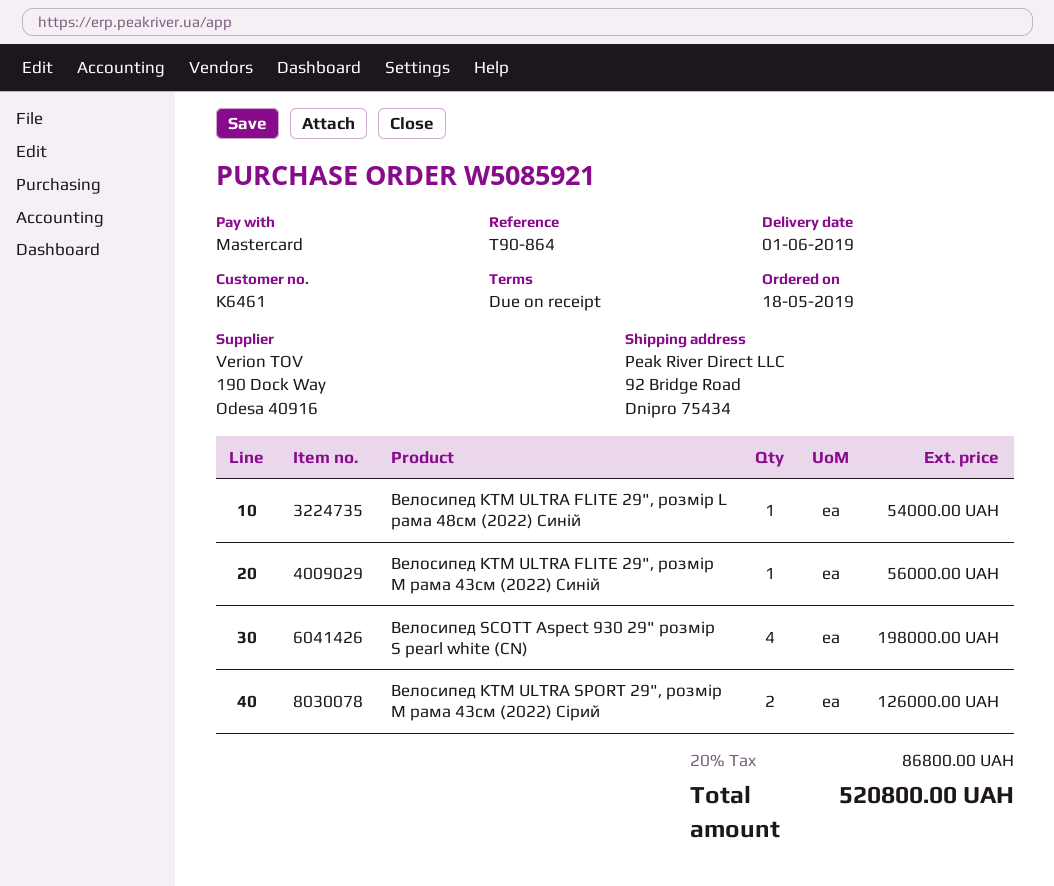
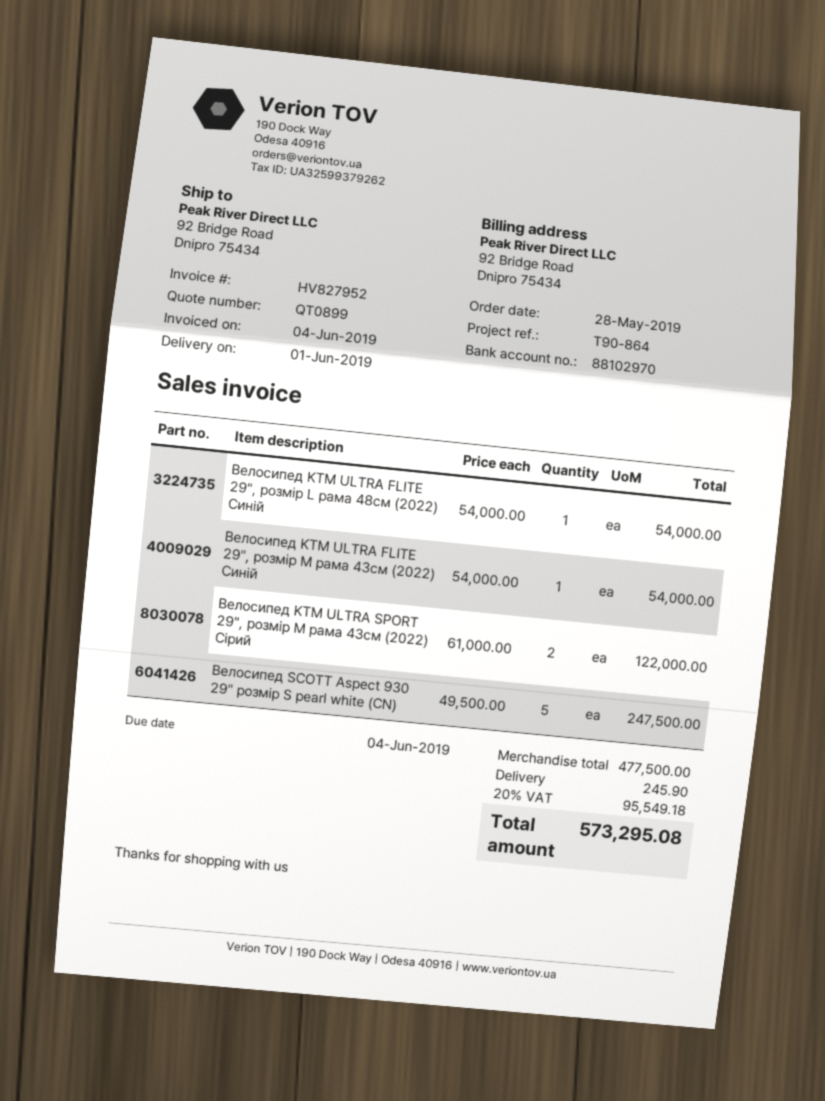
order date: 2019-05-18 -> 2019-05-28
Велосипед KTM ULTRA FLITE 29", розмір M рама 43см (2022) Синій: 1 for 56000.00 -> 1 for 54000.00
Велосипед SCOTT Aspect 930 29" розмір S pearl white (CN): 4 for 198000.00 -> 5 for 247500.00
Велосипед KTM ULTRA SPORT 29", розмір M рама 43см (2022) Сірий: 2 for 126000.00 -> 2 for 122000.00
shipping: none -> 245.90
tax: 20% = 86800.00 -> 20% = 95549.18
total: 520800.00 -> 573295.08

